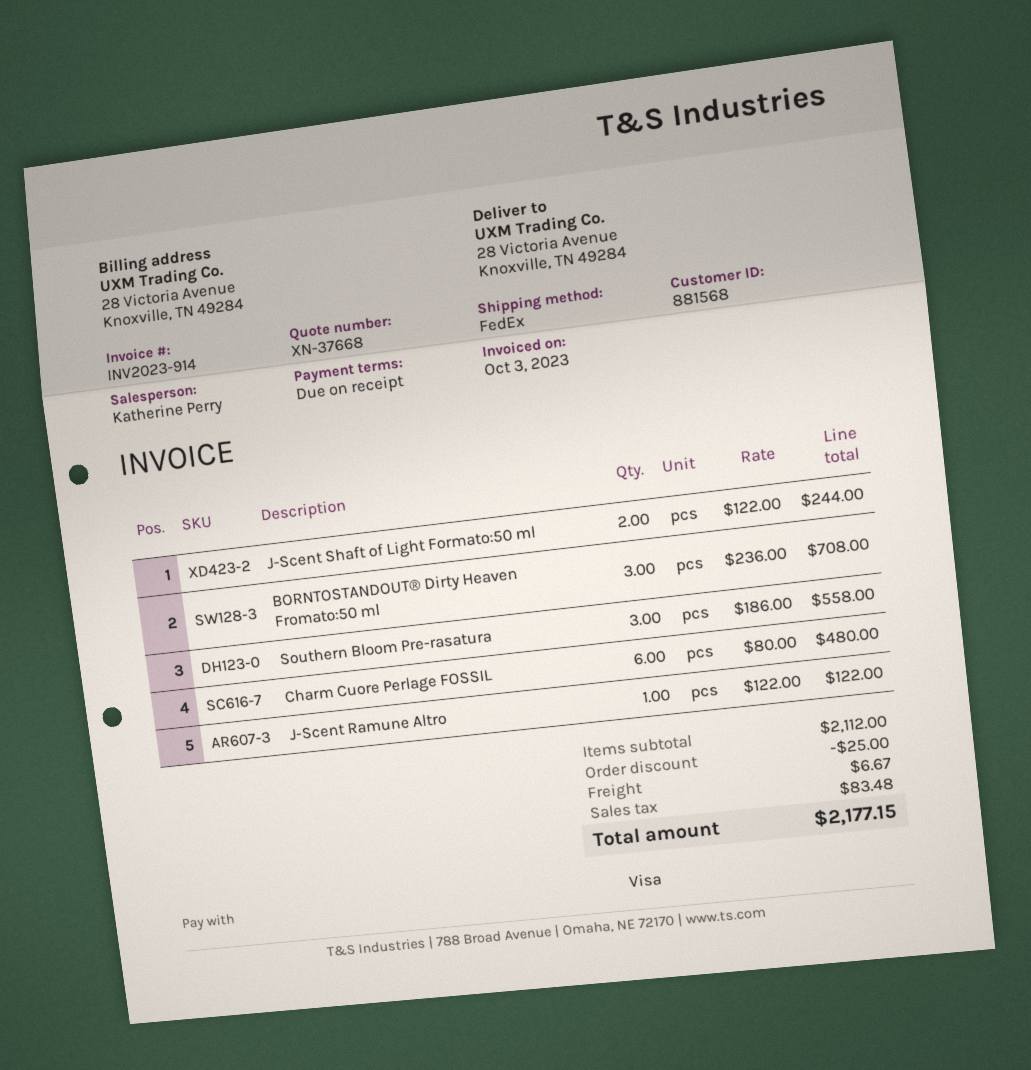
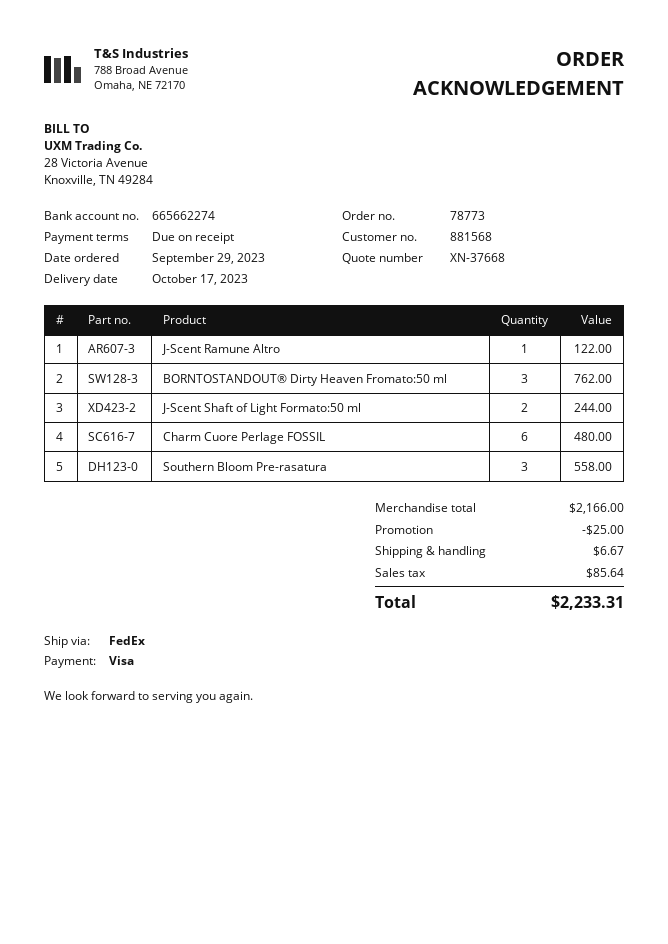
BORNTOSTANDOUT® Dirty Heaven Fromato:50 ml: 3 for 708.00 -> 3 for 762.00
subtotal: 2112.00 -> 2166.00
tax: 83.48 -> 85.64
total: 2177.15 -> 2233.31

